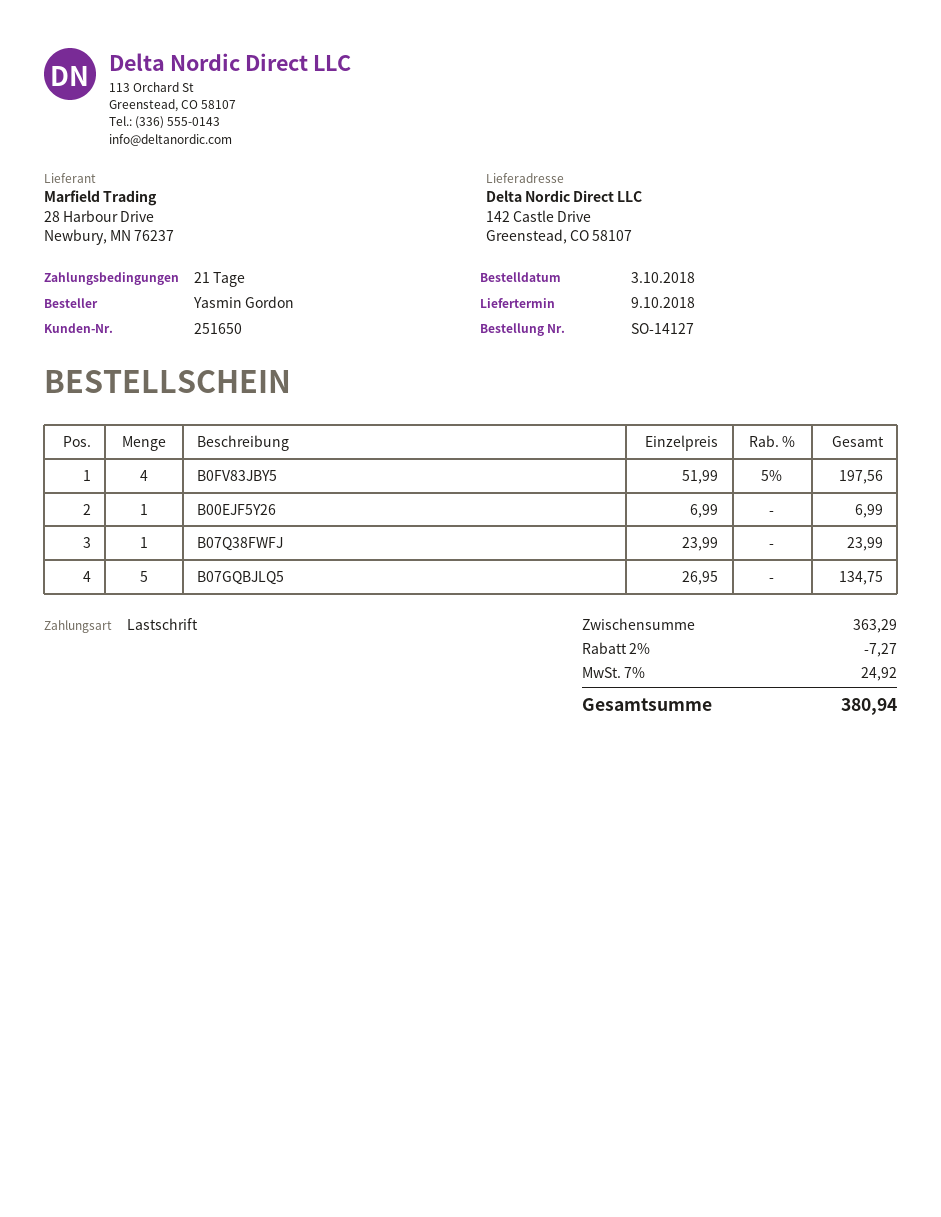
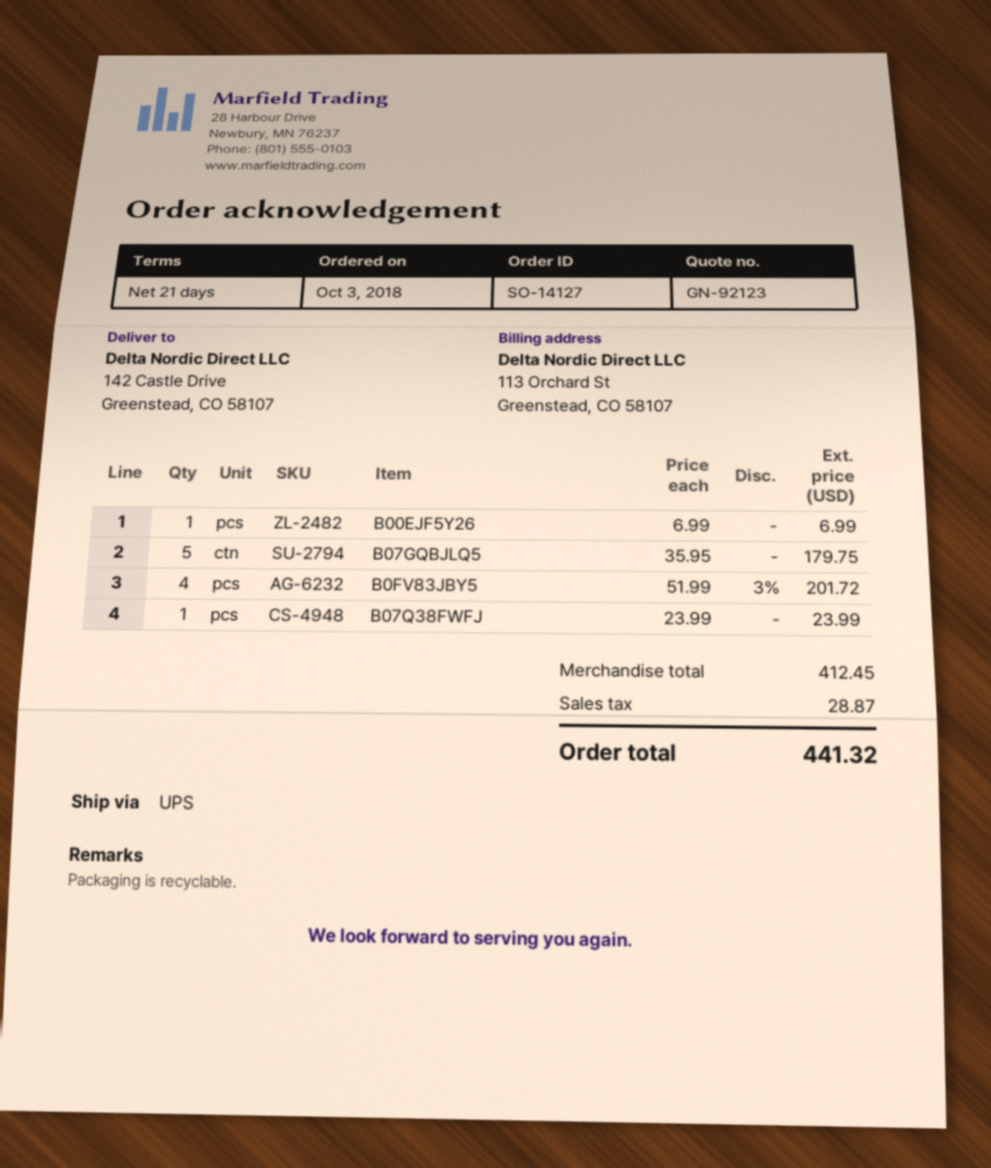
B0FV83JBY5: 4 x 51.99 - 5% = 197.56 -> 4 x 51.99 - 3% = 201.72
B07GQBJLQ5: 5 x 26.95 = 134.75 -> 5 x 35.95 = 179.75
subtotal: 363.29 -> 412.45
discount: 2% = 7.27 -> none
tax: 24.92 -> 28.87
total: 380.94 -> 441.32

